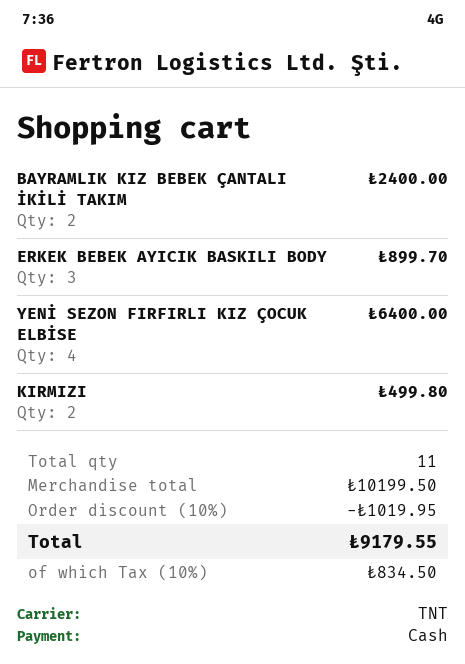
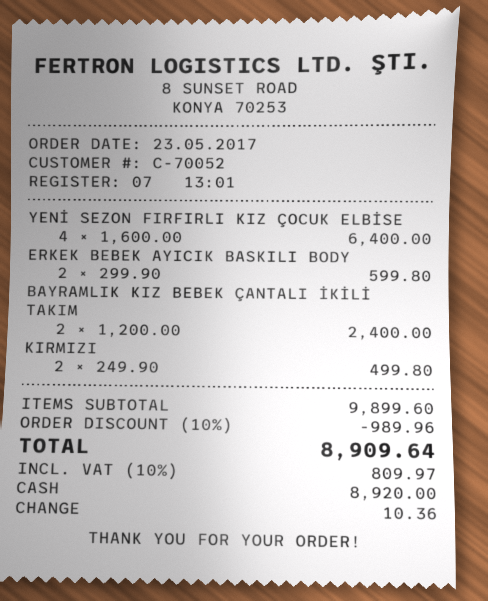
ERKEK BEBEK AYICIK BASKILI BODY: 3 for 899.70 -> 2 for 599.80
subtotal: 10199.50 -> 9899.60
discount: 10% = 1019.95 -> 10% = 989.96
tax: 10% = 834.50 -> 10% = 809.97
total: 9179.55 -> 8909.64

